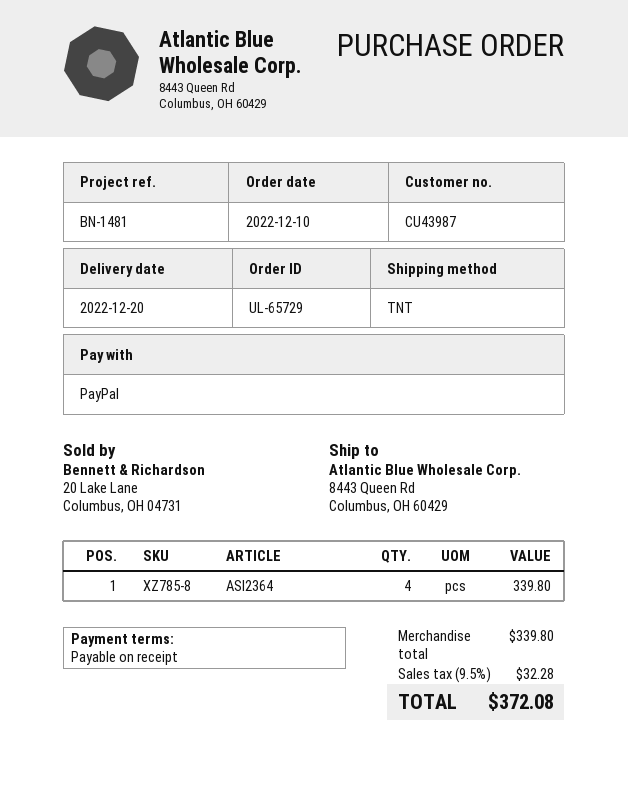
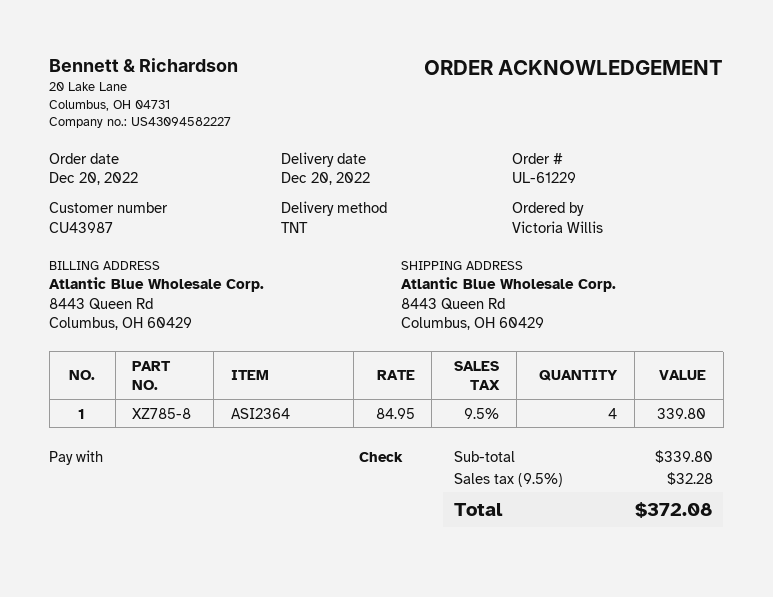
order number: UL-65729 -> UL-61229
order date: 2022-12-10 -> 2022-12-20
payment method: PayPal -> cheque

